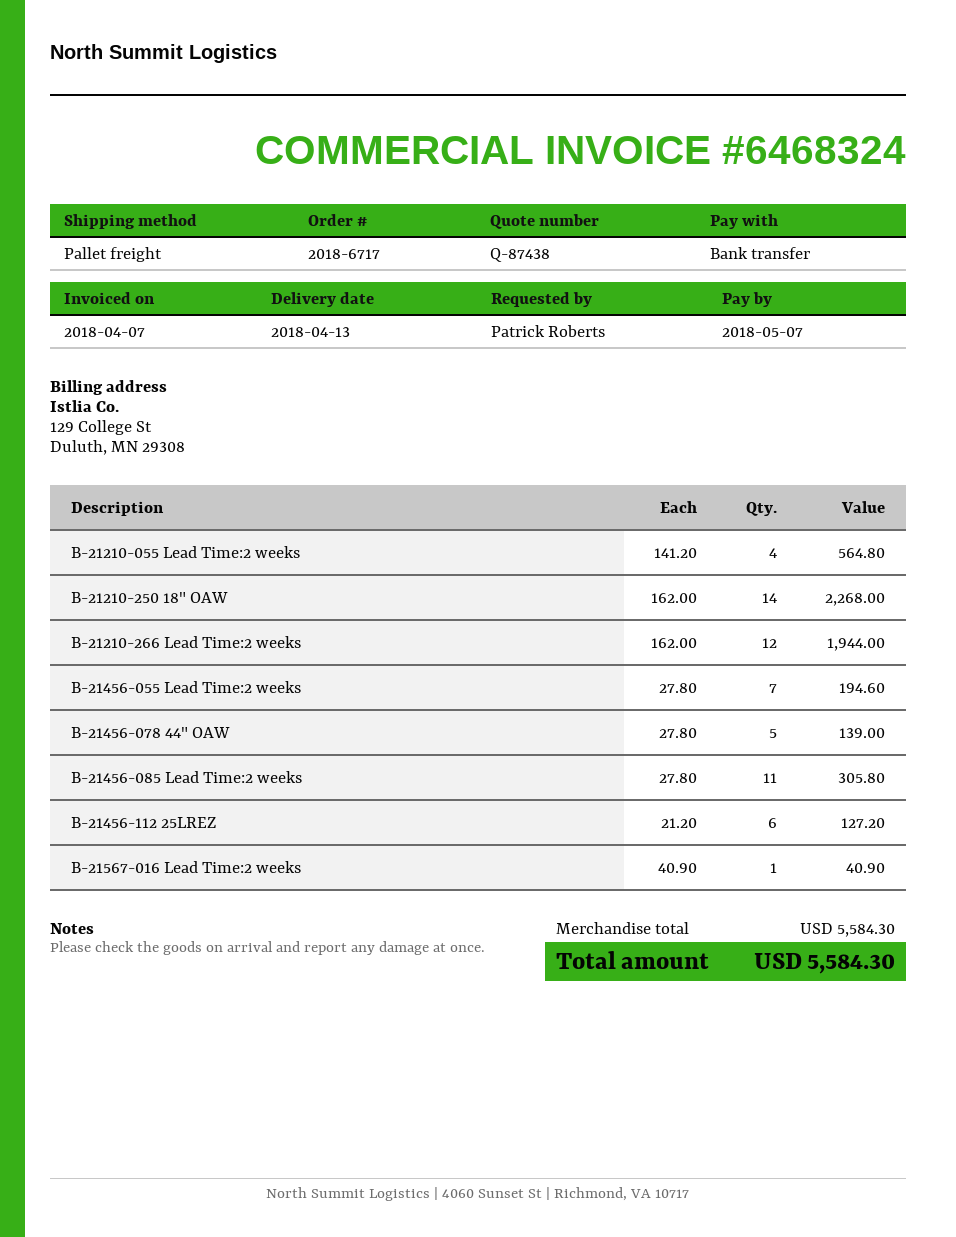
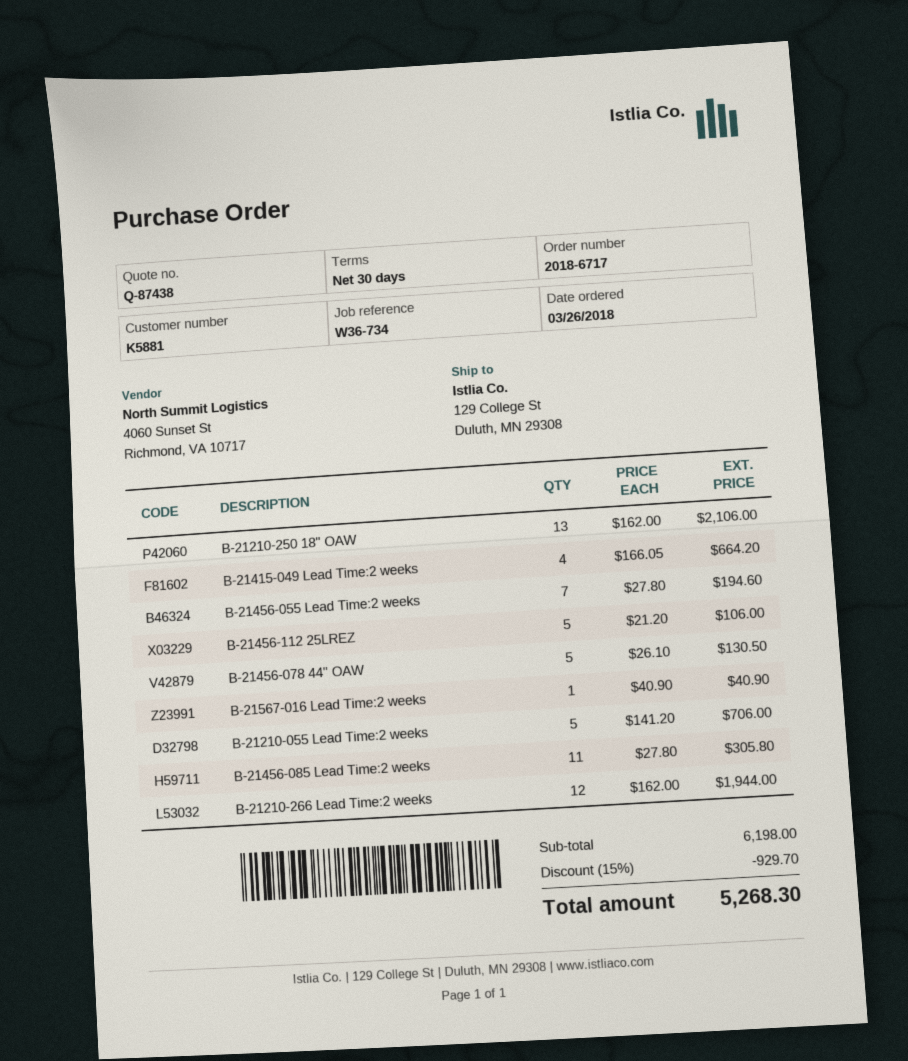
B-21210-055 Lead Time:2 weeks: 4 x 141.20 = 564.80 -> 5 x 141.20 = 706.00
B-21210-250 18" OAW: 14 x 162.00 = 2268.00 -> 13 x 162.00 = 2106.00
B-21456-078 44" OAW: 5 x 27.80 = 139.00 -> 5 x 26.10 = 130.50
B-21456-112 25LREZ: 6 x 21.20 = 127.20 -> 5 x 21.20 = 106.00
B-21415-049 Lead Time:2 weeks: none -> 4 x 166.05 = 664.20
subtotal: 5584.30 -> 6198.00
discount: none -> 15% = 929.70
total: 5584.30 -> 5268.30

